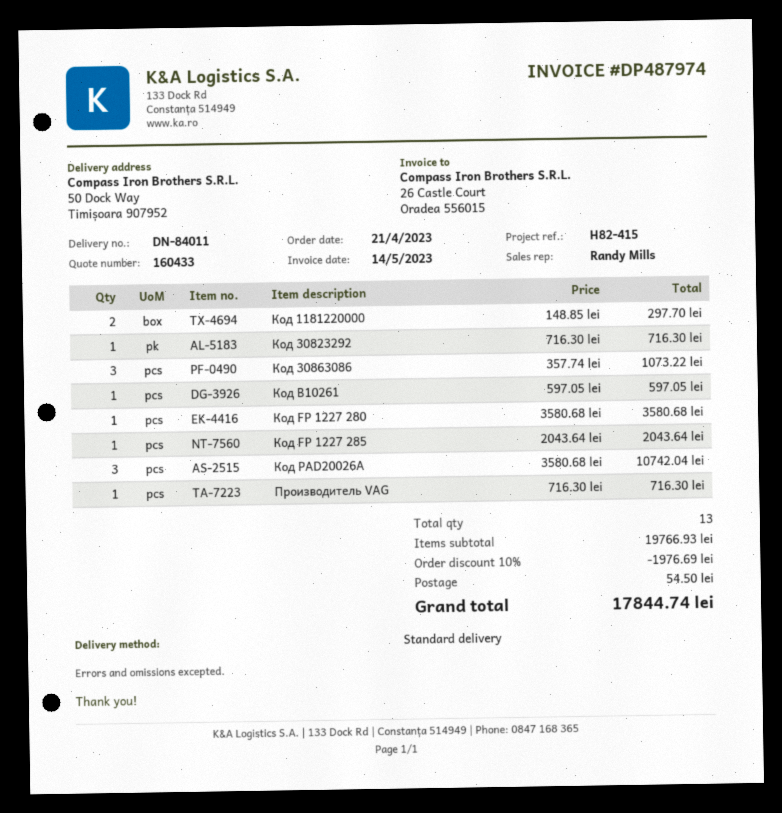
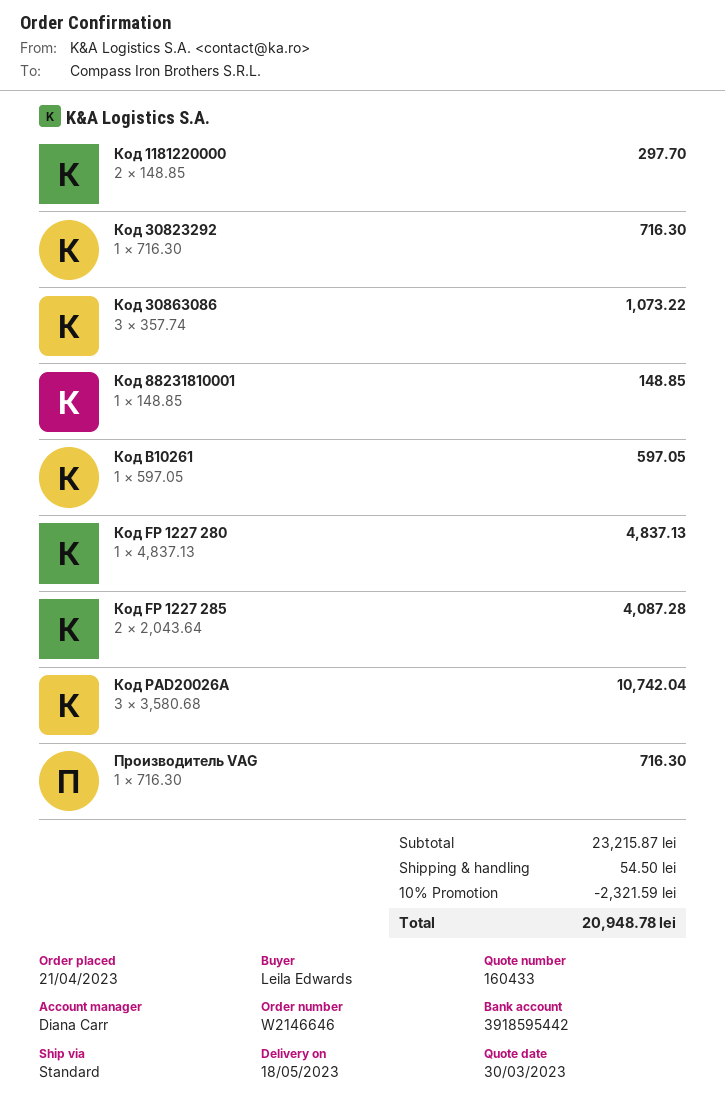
sales rep: Randy Mills -> Diana Carr
Код FP 1227 280: 1 x 3580.68 = 3580.68 -> 1 x 4837.13 = 4837.13
Код FP 1227 285: 1 x 2043.64 = 2043.64 -> 2 x 2043.64 = 4087.28
Код 88231810001: none -> 1 x 148.85 = 148.85
subtotal: 19766.93 -> 23215.87
discount: 10% = 1976.69 -> 10% = 2321.59
total: 17844.74 -> 20948.78

